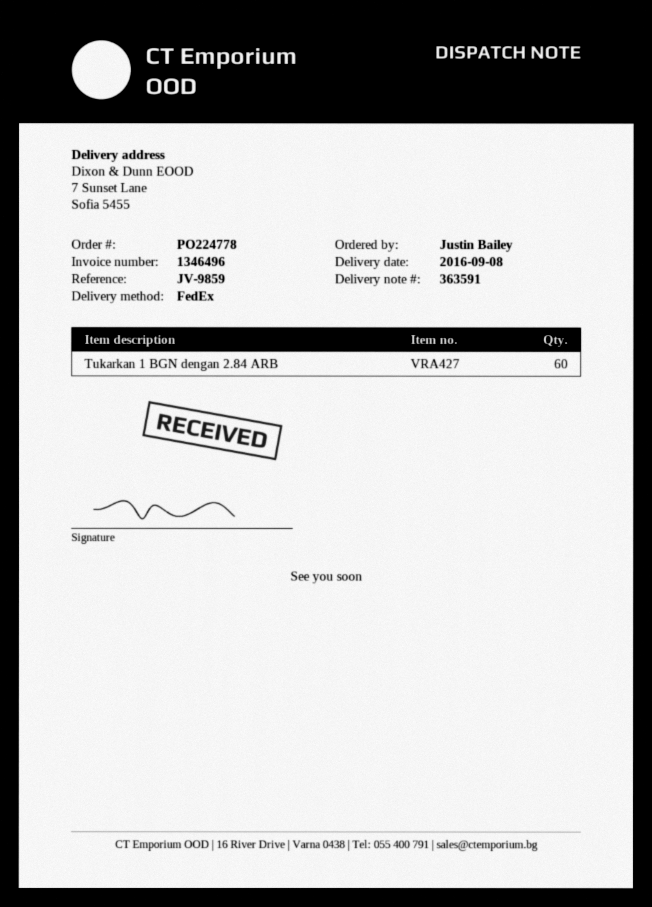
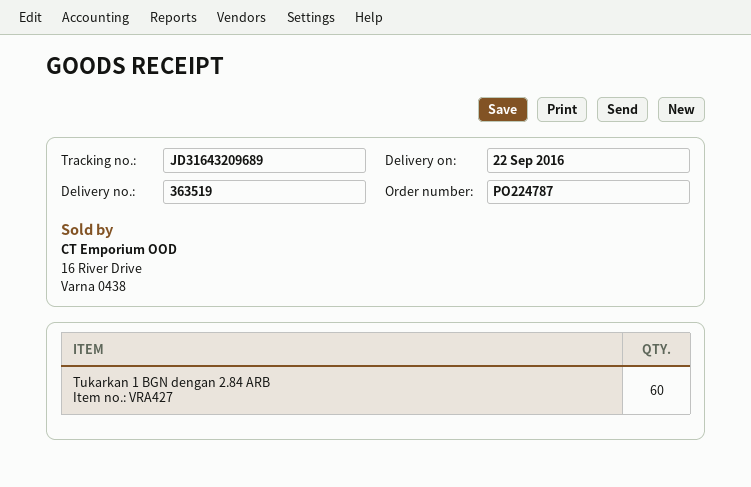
order number: PO224778 -> PO224787
delivery note number: 363591 -> 363519
delivery date: 2016-09-08 -> 2016-09-22

